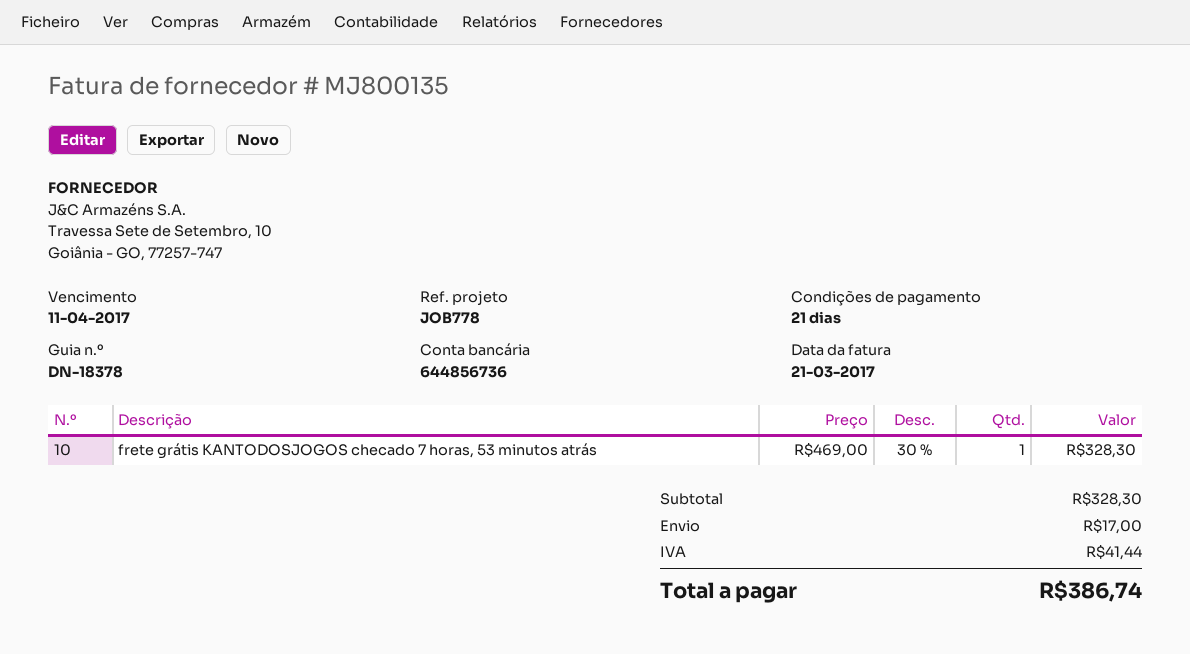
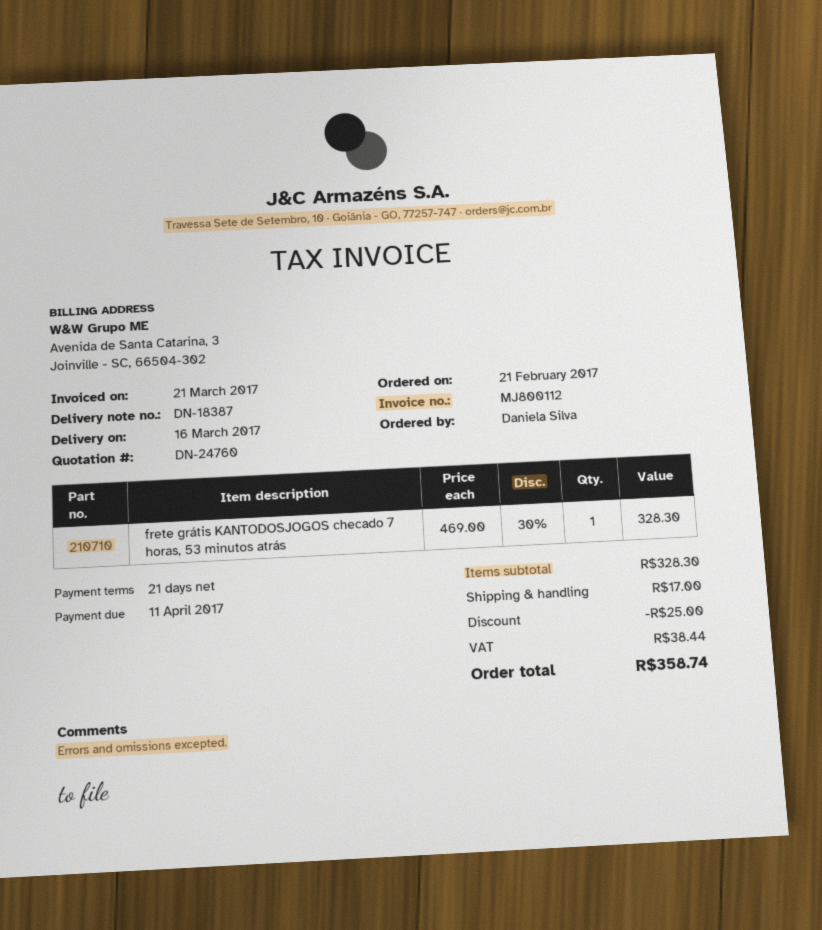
delivery note number: DN-18378 -> DN-18387
invoice number: MJ800135 -> MJ800112
discount: none -> 25.00
tax: 41.44 -> 38.44
total: 386.74 -> 358.74

